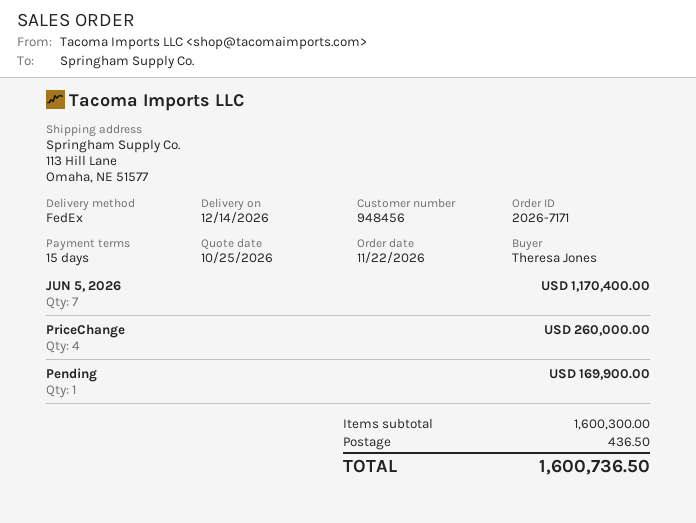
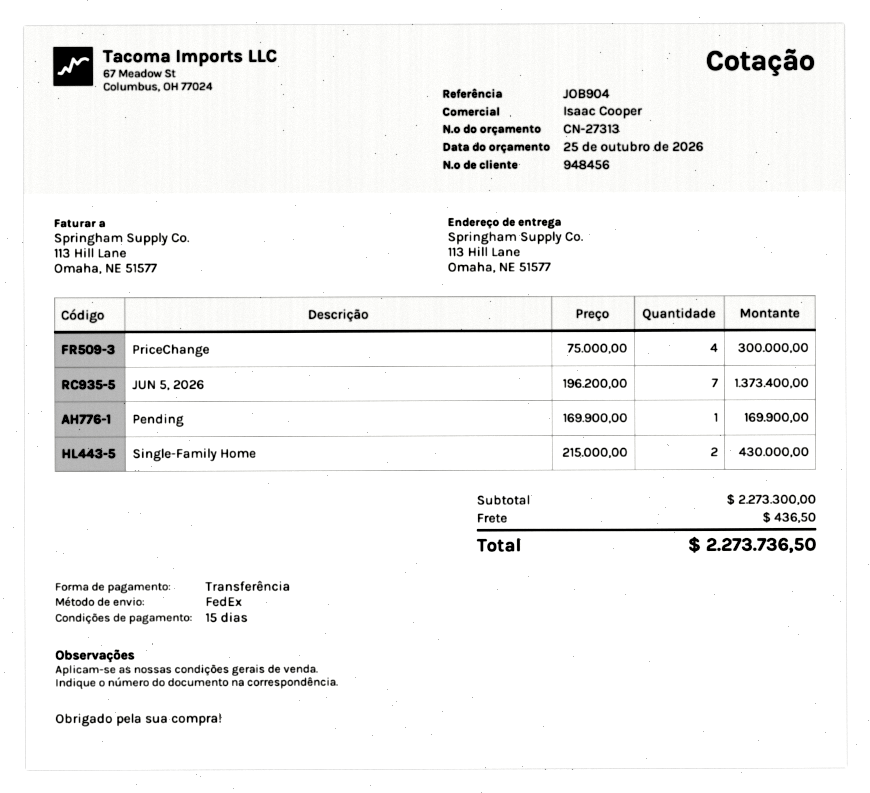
JUN 5, 2026: 7 for 1170400.00 -> 7 for 1373400.00
PriceChange: 4 for 260000.00 -> 4 for 300000.00
Single-Family Home: none -> 2 for 430000.00
subtotal: 1600300.00 -> 2273300.00
total: 1600736.50 -> 2273736.50

